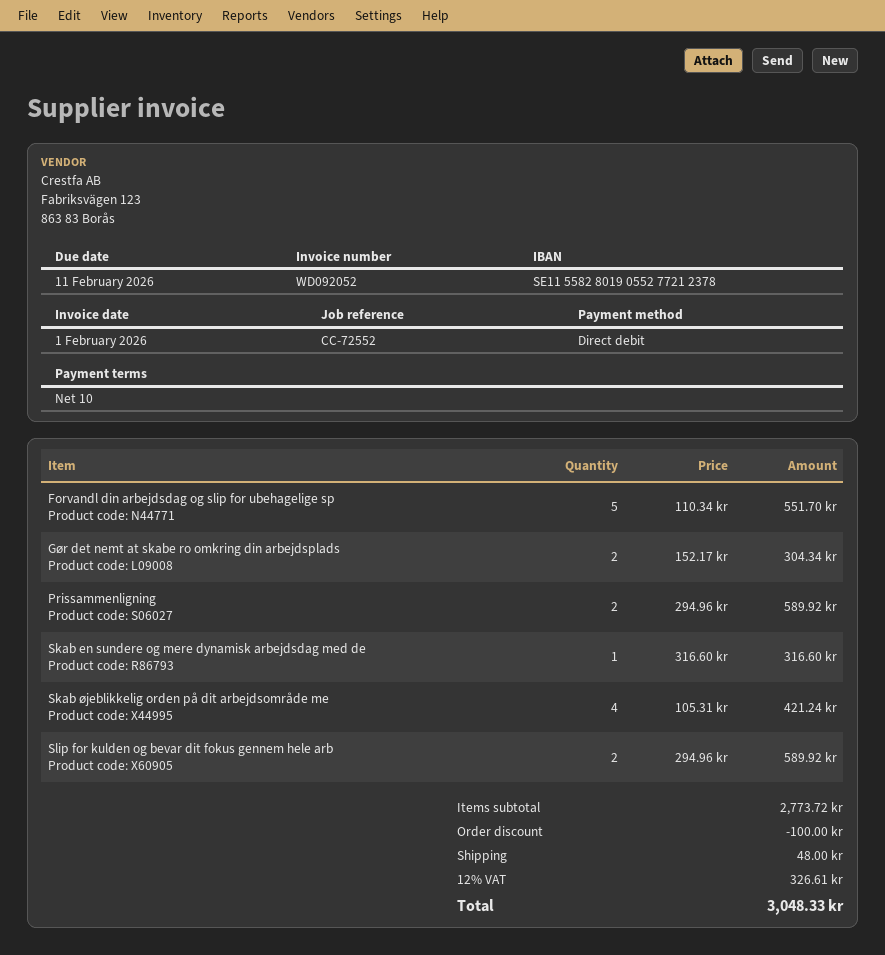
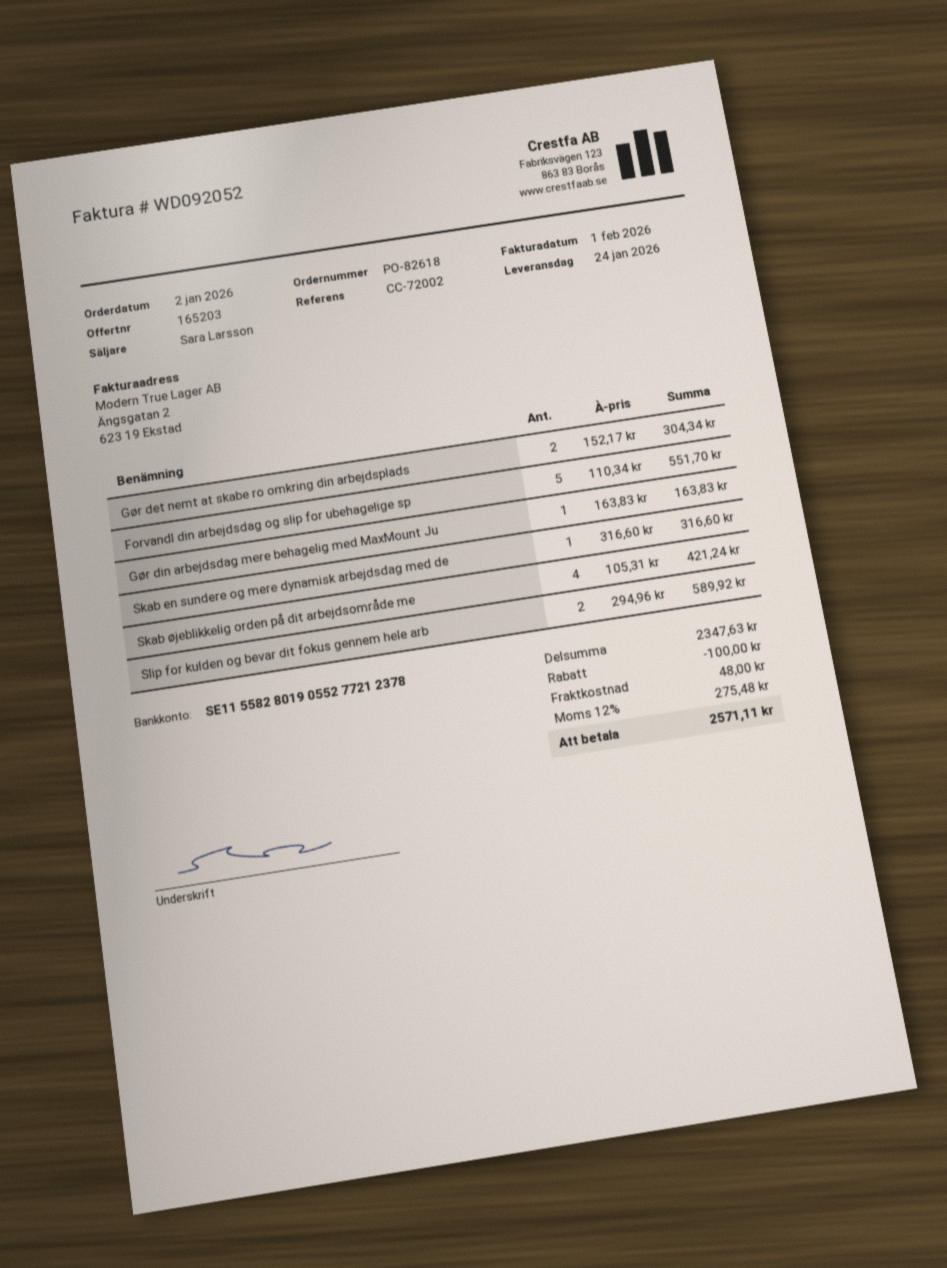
reference: CC-72552 -> CC-72002
Prissammenligning: 2 x 294.96 = 589.92 -> none
Gør din arbejdsdag mere behagelig med MaxMount Ju: none -> 1 x 163.83 = 163.83
subtotal: 2773.72 -> 2347.63
tax: 12% = 326.61 -> 12% = 275.48
total: 3048.33 -> 2571.11

